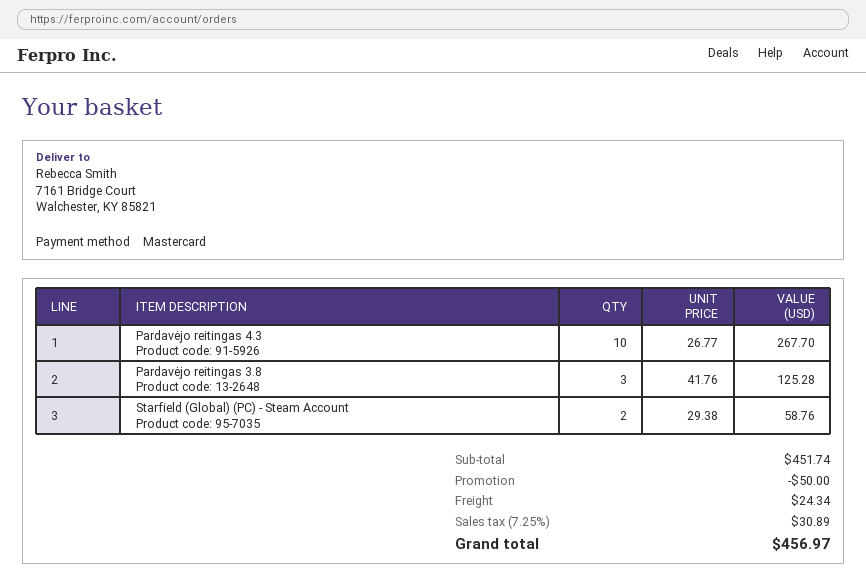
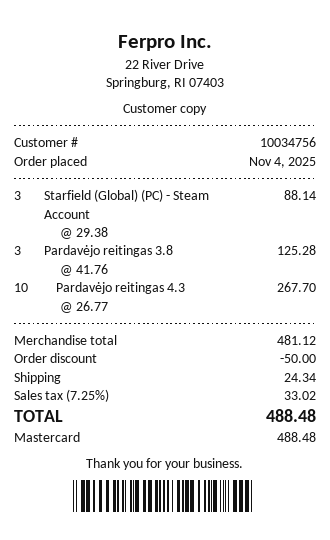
Starfield (Global) (PC) - Steam Account: 2 x 29.38 = 58.76 -> 3 x 29.38 = 88.14
subtotal: 451.74 -> 481.12
tax: 7.25% = 30.89 -> 7.25% = 33.02
total: 456.97 -> 488.48

